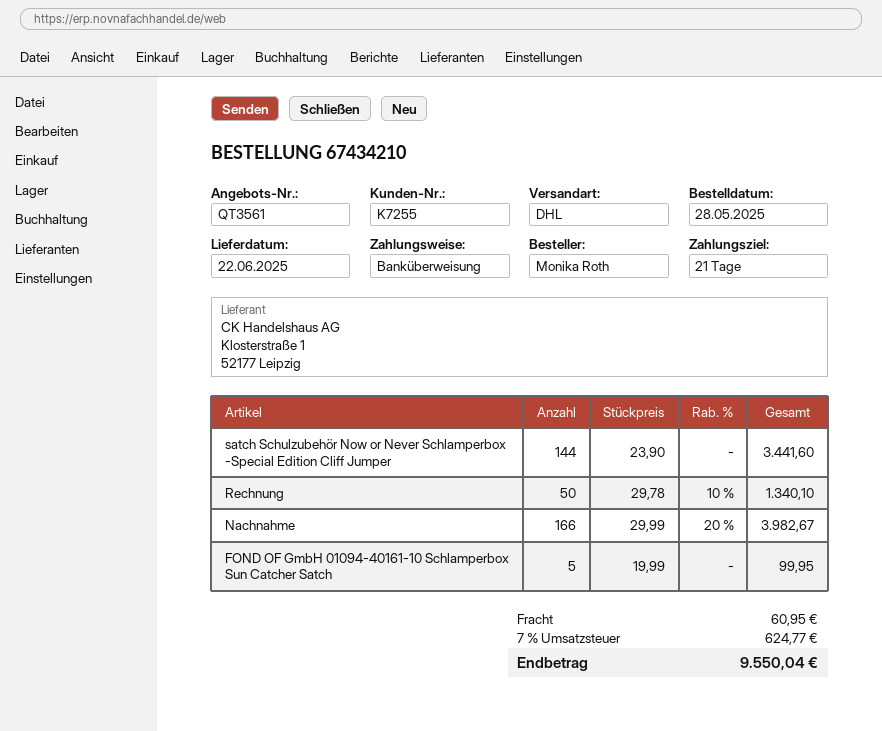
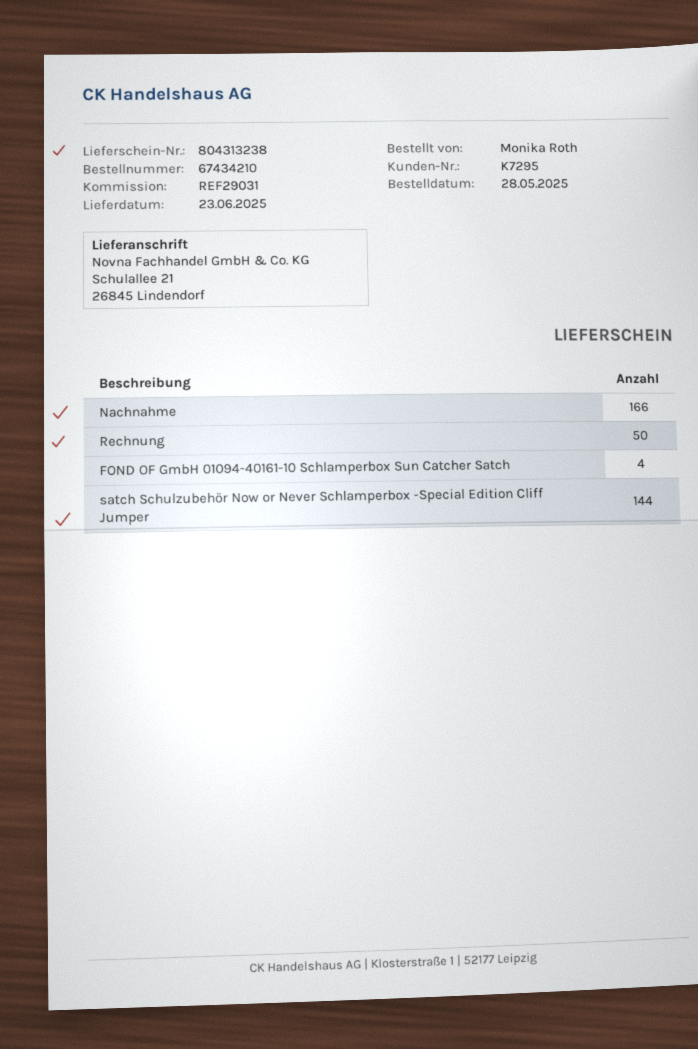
delivery date: 2025-06-22 -> 2025-06-23
customer number: K7255 -> K7295
FOND OF GmbH 01094-40161-10 Schlamperbox Sun Catcher Satch: 5 -> 4

